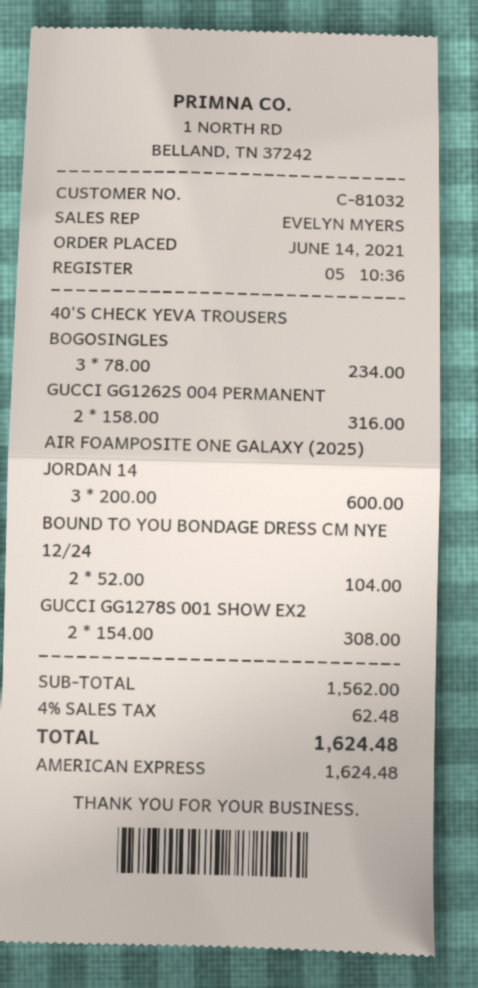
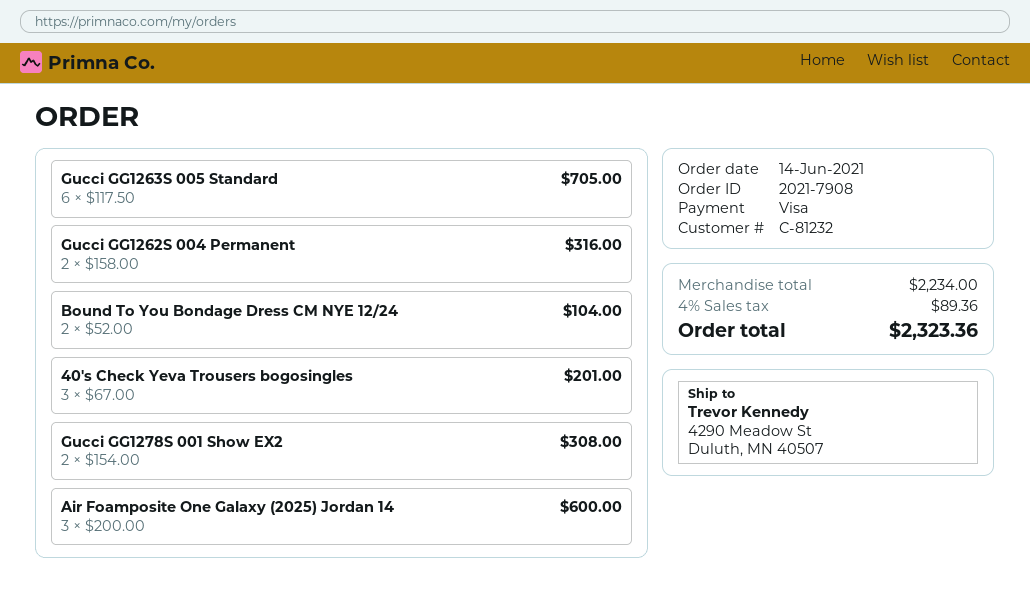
customer number: C-81032 -> C-81232
payment method: American Express -> Visa
40'S CHECK YEVA TROUSERS BOGOSINGLES: 3 x 78.00 = 234.00 -> 3 x 67.00 = 201.00
Gucci GG1263S 005 Standard: none -> 6 x 117.50 = 705.00
subtotal: 1562.00 -> 2234.00
tax: 4% = 62.48 -> 4% = 89.36
total: 1624.48 -> 2323.36

